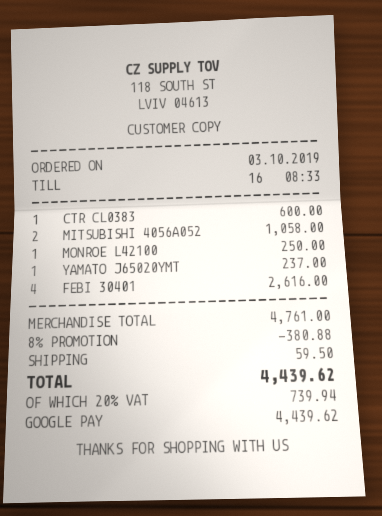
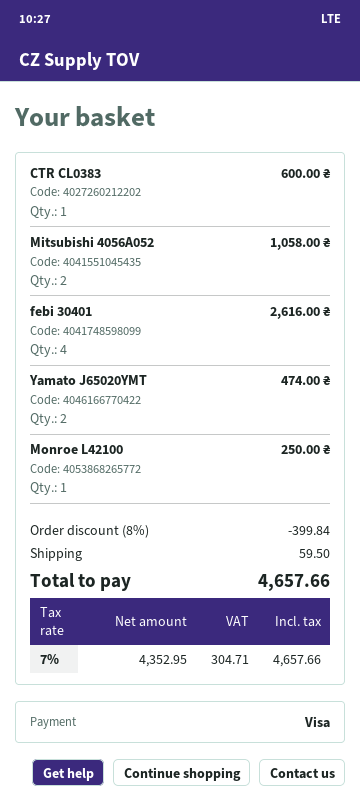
payment method: Google Pay -> Visa
YAMATO J65020YMT: 1 for 237.00 -> 2 for 474.00
discount: 8% = 380.88 -> 8% = 399.84
tax: 20% = 739.94 -> 7% = 304.71
total: 4439.62 -> 4657.66

